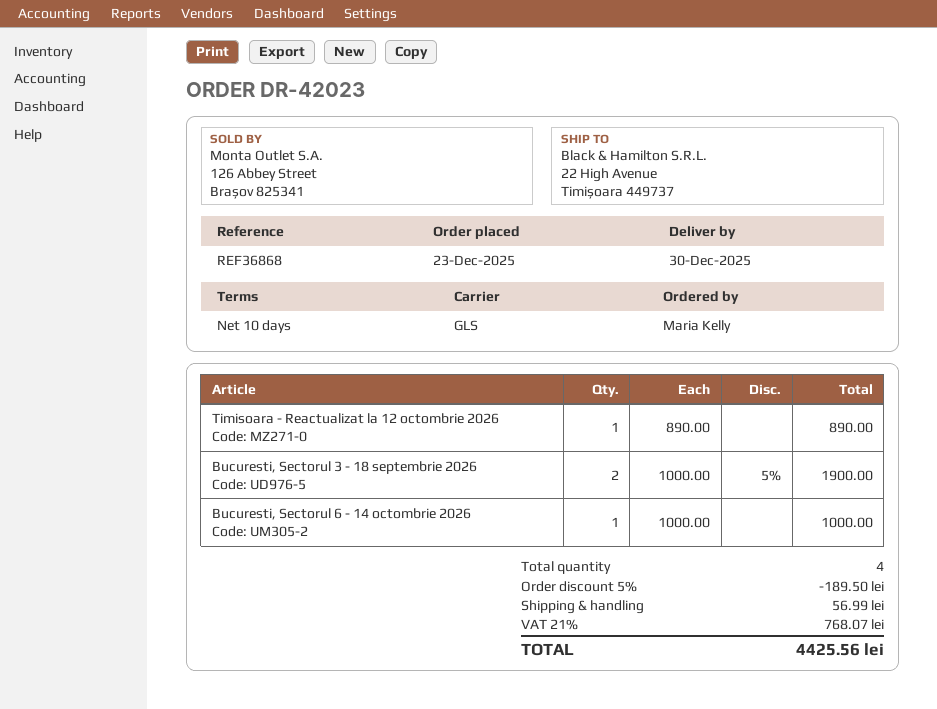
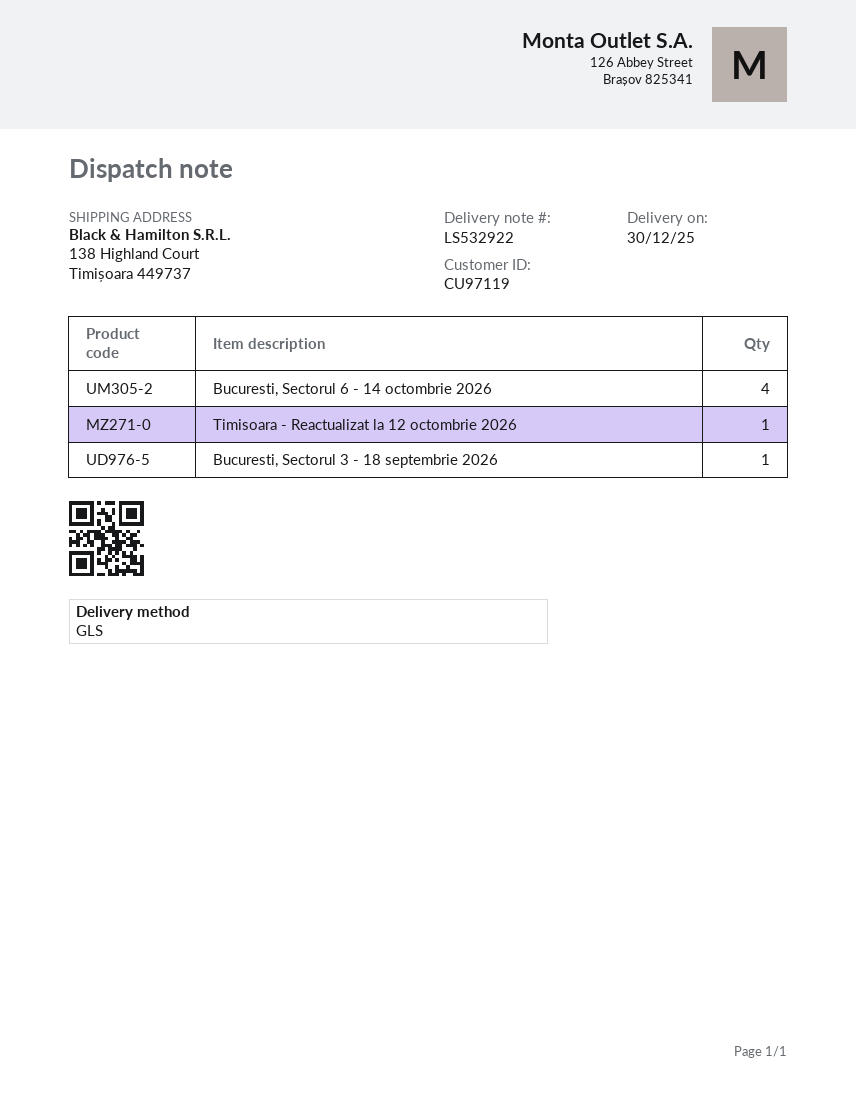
ship to: 22 High Avenue, Timișoara 449737 -> 138 Highland Court, Timișoara 449737
Bucuresti, Sectorul 3 - 18 septembrie 2026: 2 -> 1
Bucuresti, Sectorul 6 - 14 octombrie 2026: 1 -> 4

